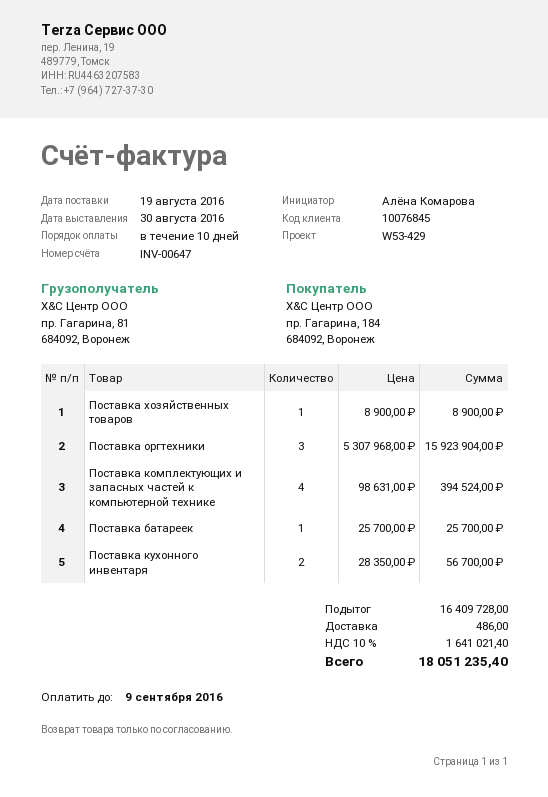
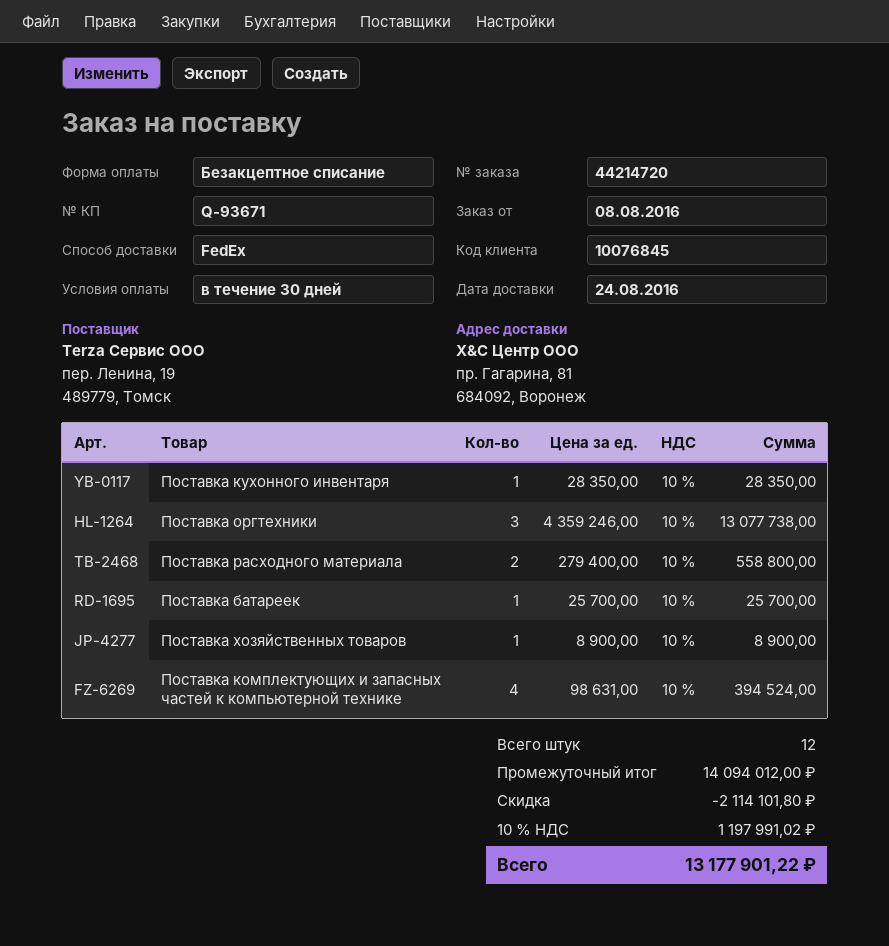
delivery date: 2016-08-19 -> 2016-08-24
payment terms: 10 days -> 30 days
Поставка оргтехники: 3 x 5307968.00 = 15923904.00 -> 3 x 4359246.00 = 13077738.00
Поставка кухонного инвентаря: 2 x 28350.00 = 56700.00 -> 1 x 28350.00 = 28350.00
Поставка расходного материала: none -> 2 x 279400.00 = 558800.00
subtotal: 16409728.00 -> 14094012.00
discount: none -> 2114101.80
shipping: 486.00 -> none
tax: 10% = 1641021.40 -> 10% = 1197991.02
total: 18051235.40 -> 13177901.22

